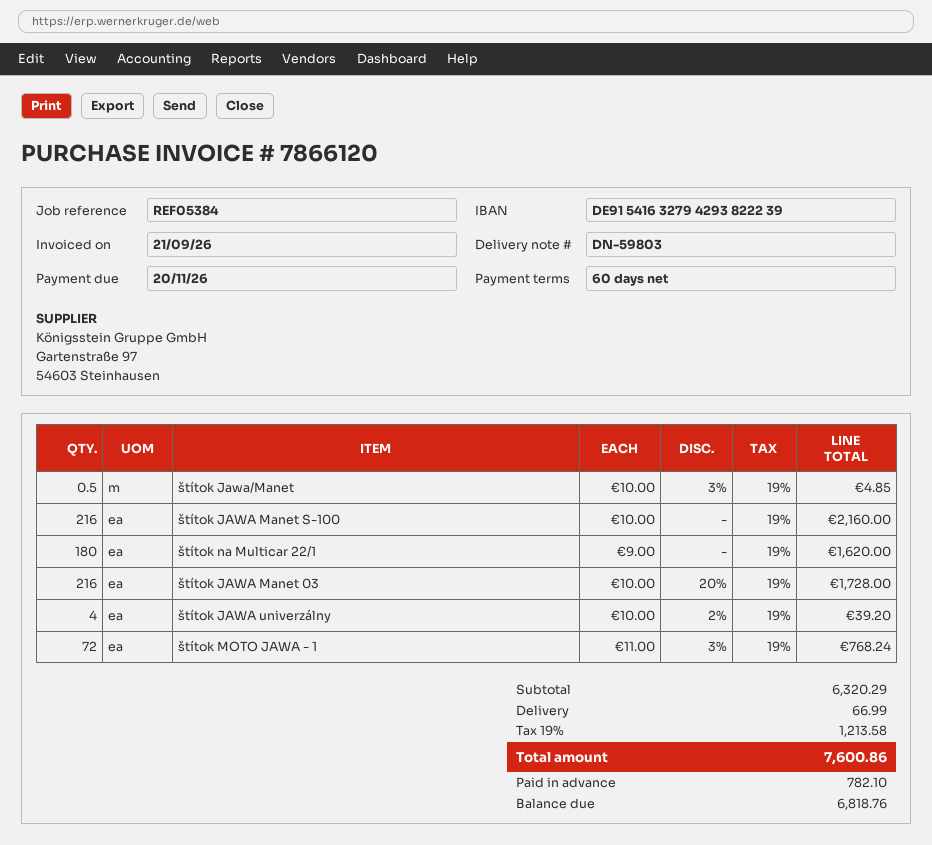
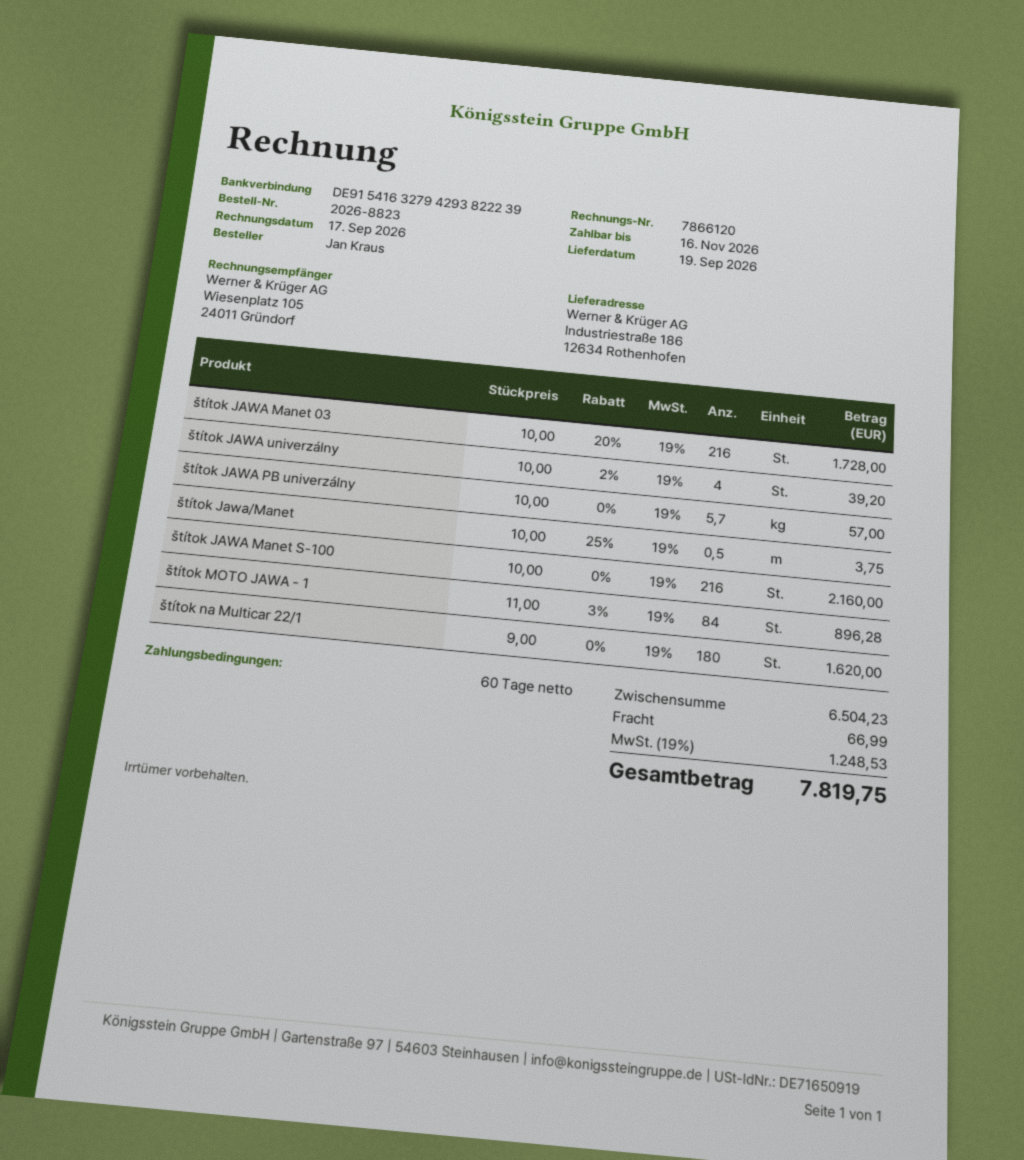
invoice date: 2026-09-21 -> 2026-09-17
due date: 2026-11-20 -> 2026-11-16
štítok Jawa/Manet: 0.5 x 10.00 - 3% = 4.85 -> 0.5 x 10.00 - 25% = 3.75
štítok MOTO JAWA - 1: 72 x 11.00 - 3% = 768.24 -> 84 x 11.00 - 3% = 896.28
štítok JAWA PB univerzálny: none -> 5.7 x 10.00 = 57.00
subtotal: 6320.29 -> 6504.23
tax: 19% = 1213.58 -> 19% = 1248.53
total: 7600.86 -> 7819.75

